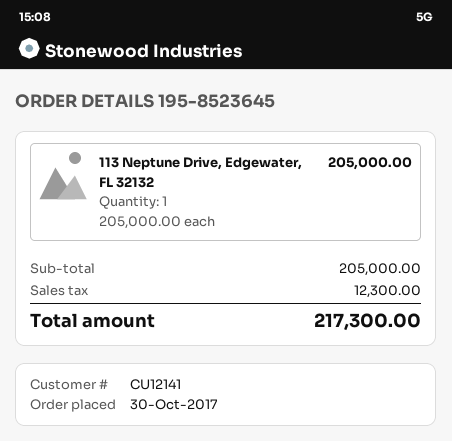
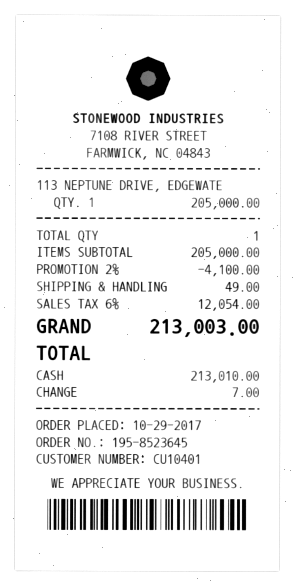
order date: 2017-10-30 -> 2017-10-29
customer number: CU12141 -> CU10401
discount: none -> 2% = 4100.00
shipping: none -> 49.00
tax: 12300.00 -> 12054.00
total: 217300.00 -> 213003.00

